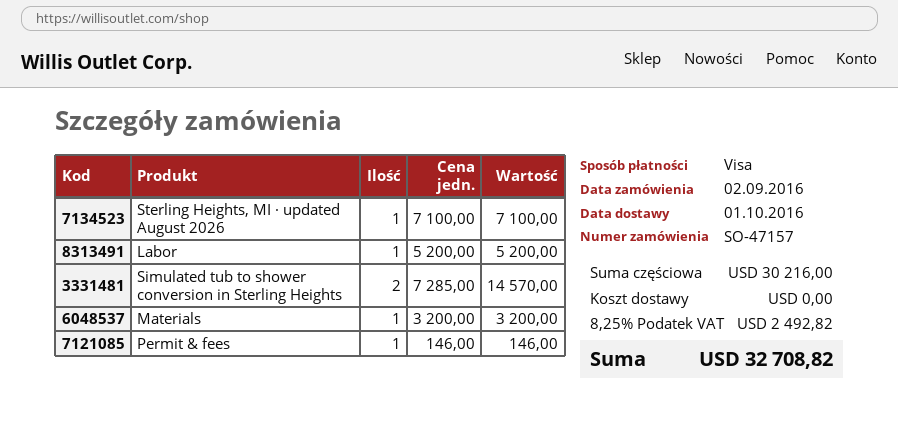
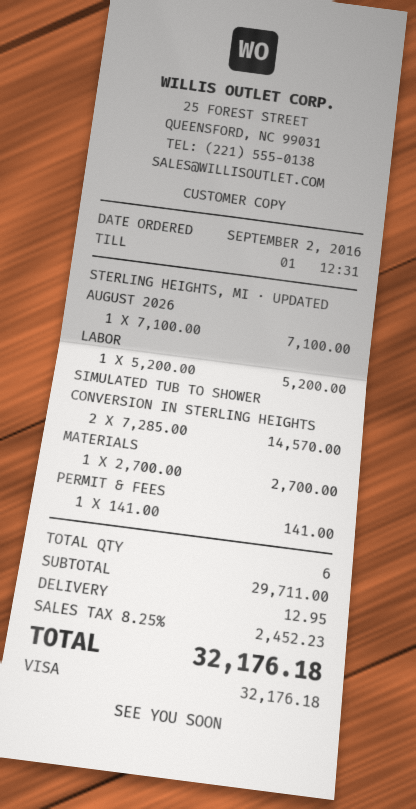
Materials: 1 x 3200.00 = 3200.00 -> 1 x 2700.00 = 2700.00
Permit & fees: 1 x 146.00 = 146.00 -> 1 x 141.00 = 141.00
subtotal: 30216.00 -> 29711.00
shipping: 0.00 -> 12.95
tax: 8.25% = 2492.82 -> 8.25% = 2452.23
total: 32708.82 -> 32176.18

